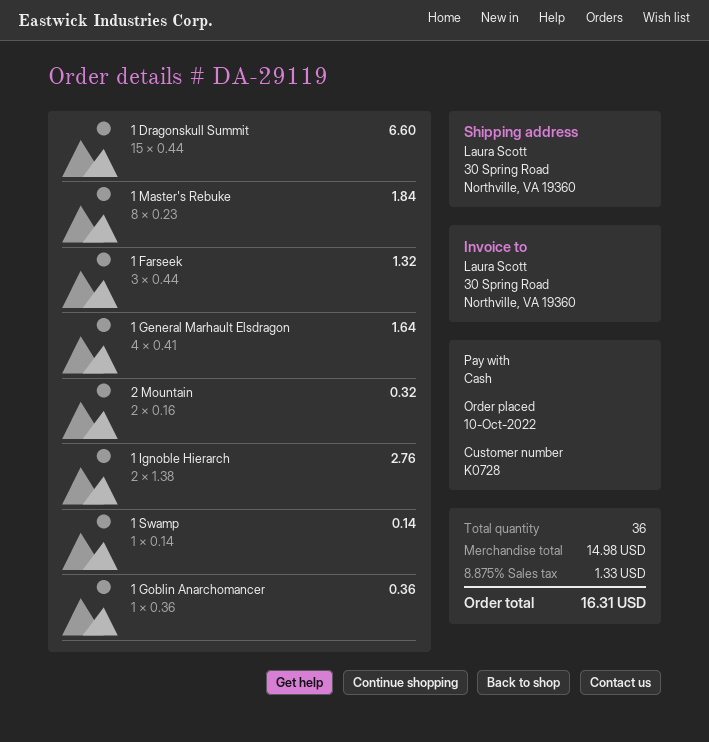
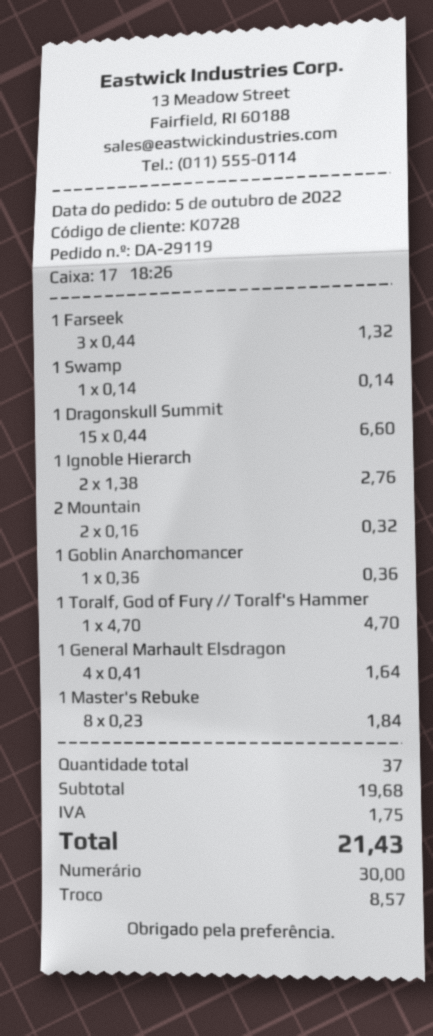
order date: 2022-10-10 -> 2022-10-05
1 Toralf, God of Fury // Toralf's Hammer: none -> 1 x 4.70 = 4.70
total quantity: 36 -> 37
subtotal: 14.98 -> 19.68
tax: 1.33 -> 1.75
total: 16.31 -> 21.43

